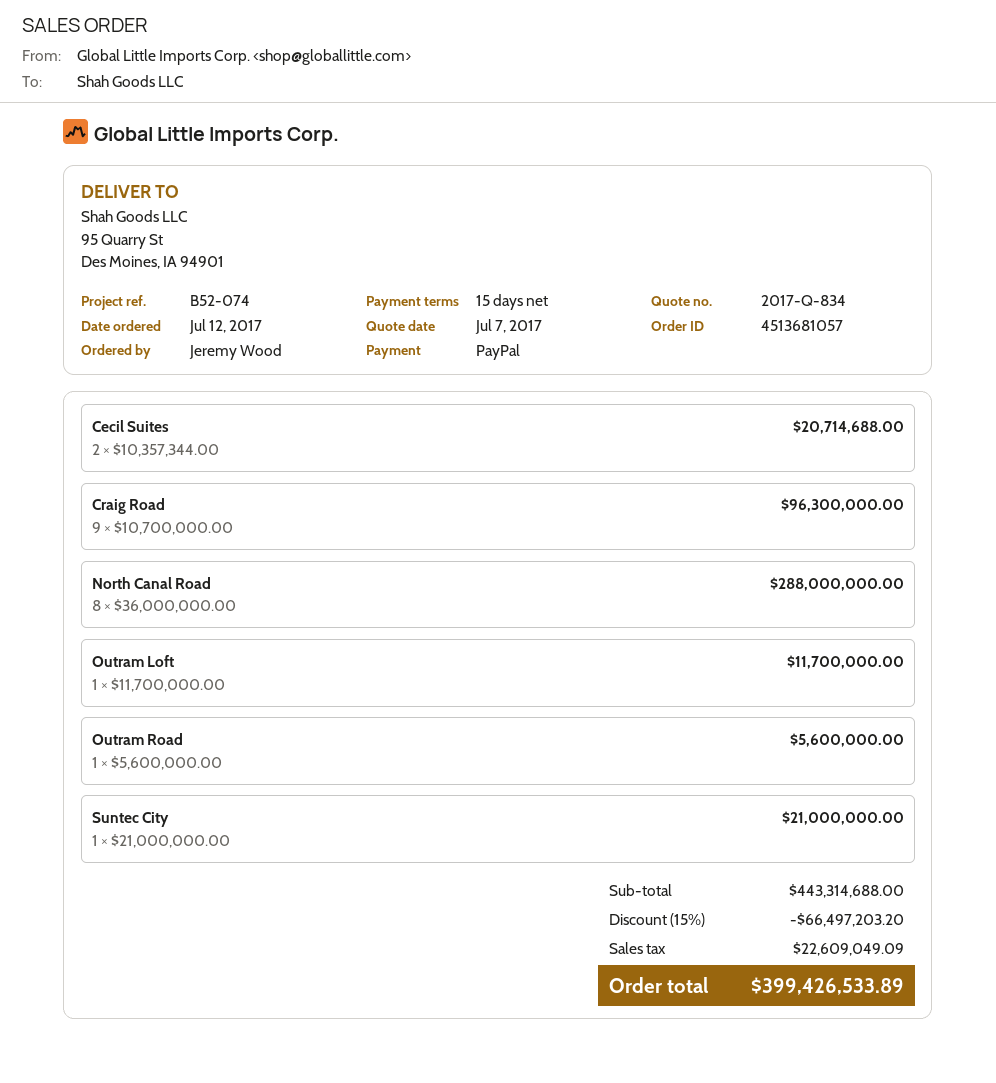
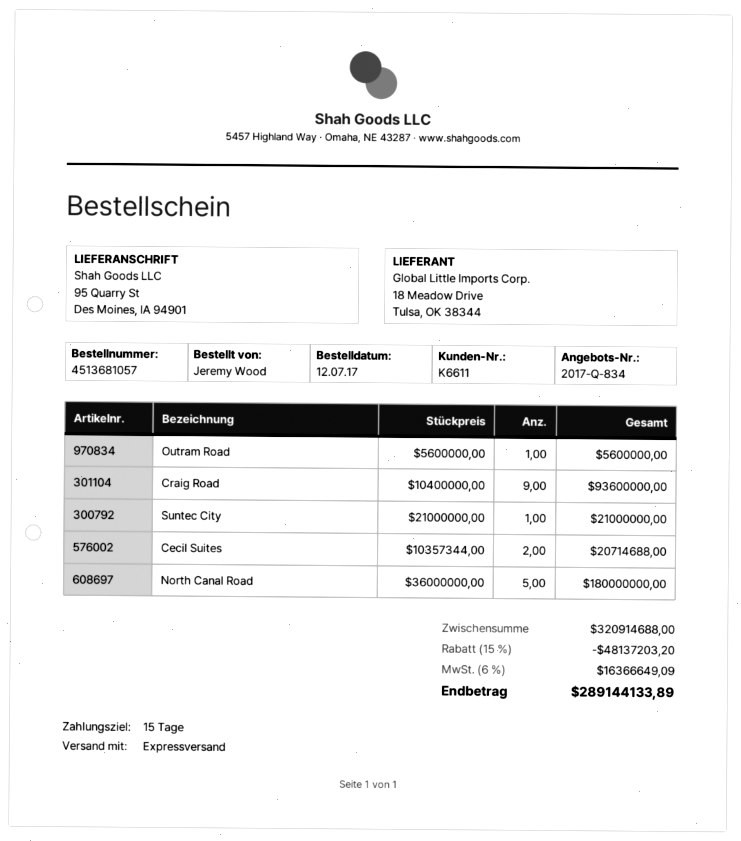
Craig Road: 9 x 10700000.00 = 96300000.00 -> 9 x 10400000.00 = 93600000.00
North Canal Road: 8 x 36000000.00 = 288000000.00 -> 5 x 36000000.00 = 180000000.00
Outram Loft: 1 x 11700000.00 = 11700000.00 -> none
subtotal: 443314688.00 -> 320914688.00
discount: 15% = 66497203.20 -> 15% = 48137203.20
tax: 22609049.09 -> 16366649.09
total: 399426533.89 -> 289144133.89

